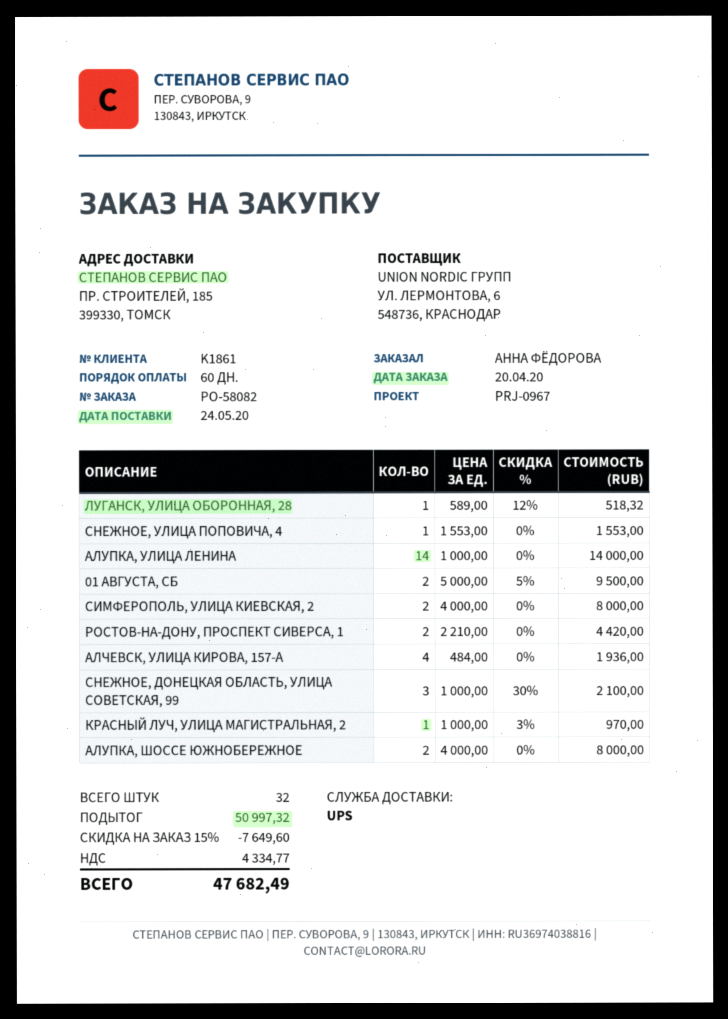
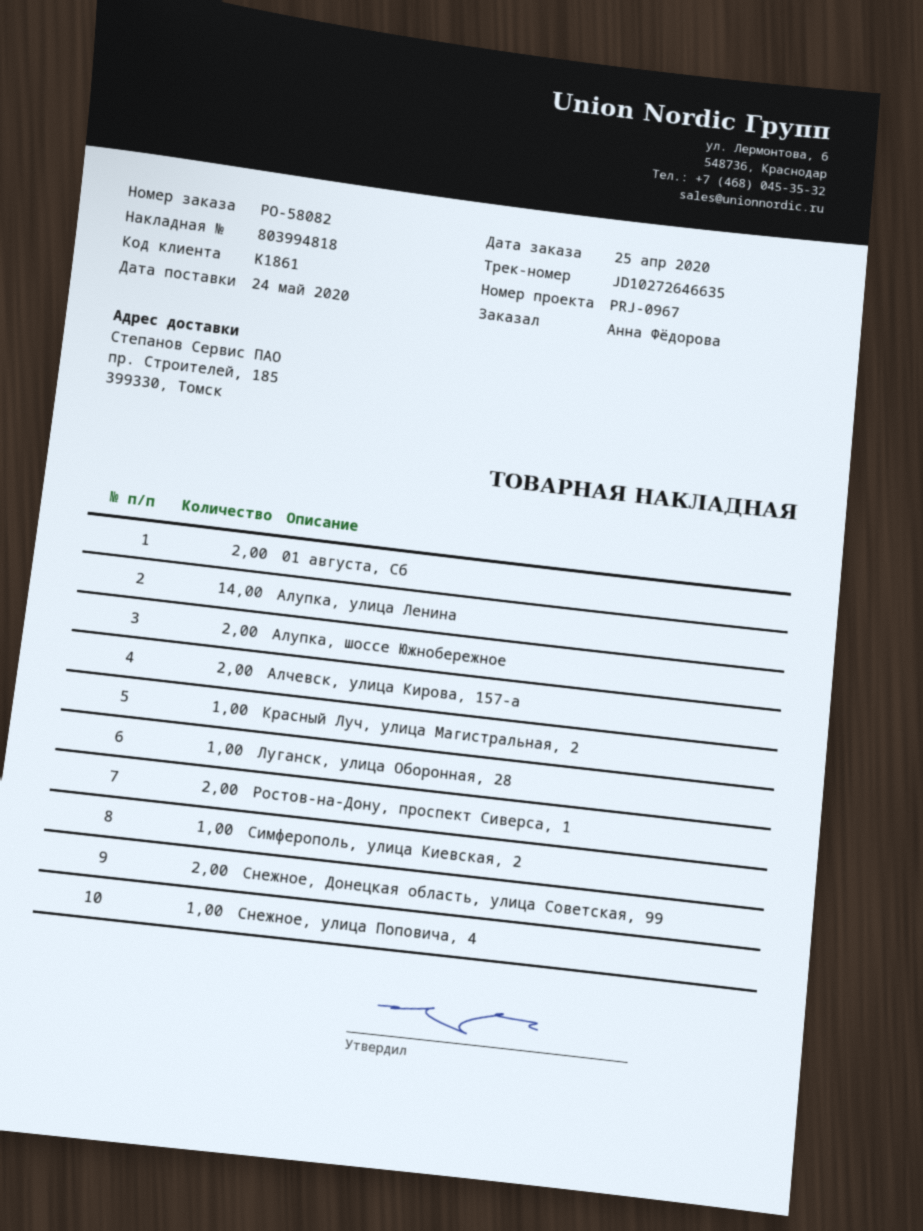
order date: 2020-04-20 -> 2020-04-25
СИМФЕРОПОЛЬ, УЛИЦА КИЕВСКАЯ, 2: 2 -> 1
АЛЧЕВСК, УЛИЦА КИРОВА, 157-А: 4 -> 2
СНЕЖНОЕ, ДОНЕЦКАЯ ОБЛАСТЬ, УЛИЦА СОВЕТСКАЯ, 99: 3 -> 2

